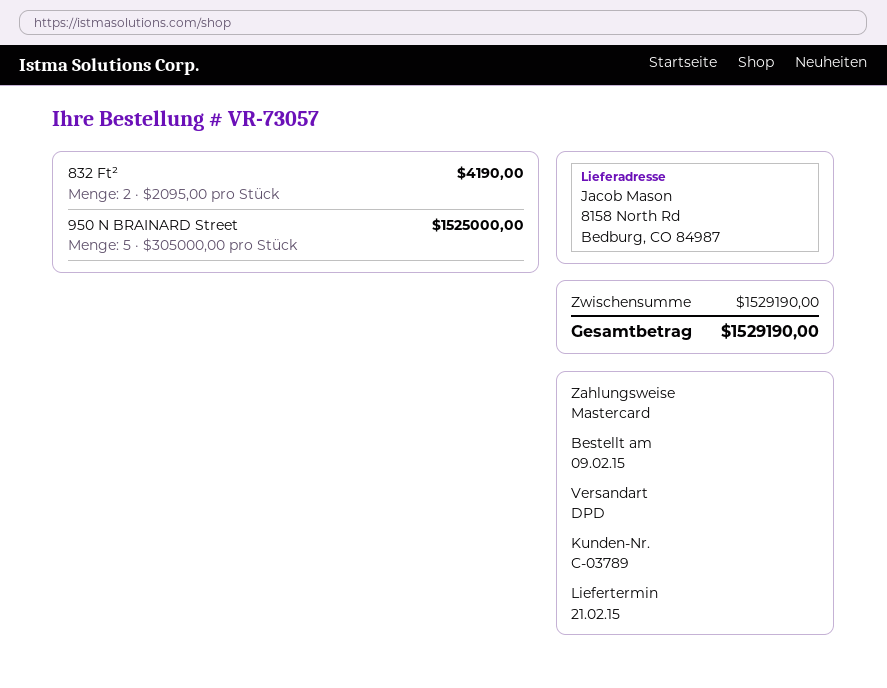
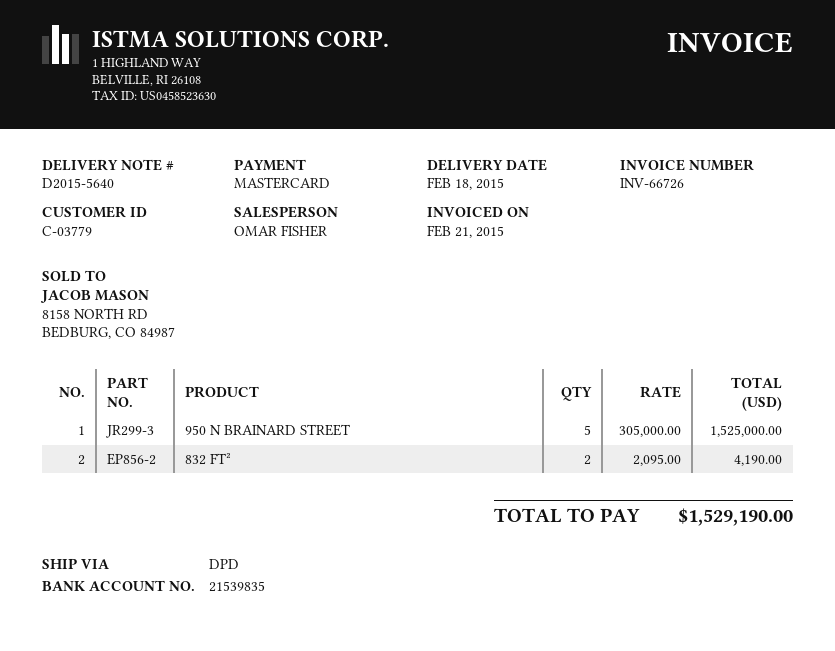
delivery date: 2015-02-21 -> 2015-02-18
customer number: C-03789 -> C-03779

